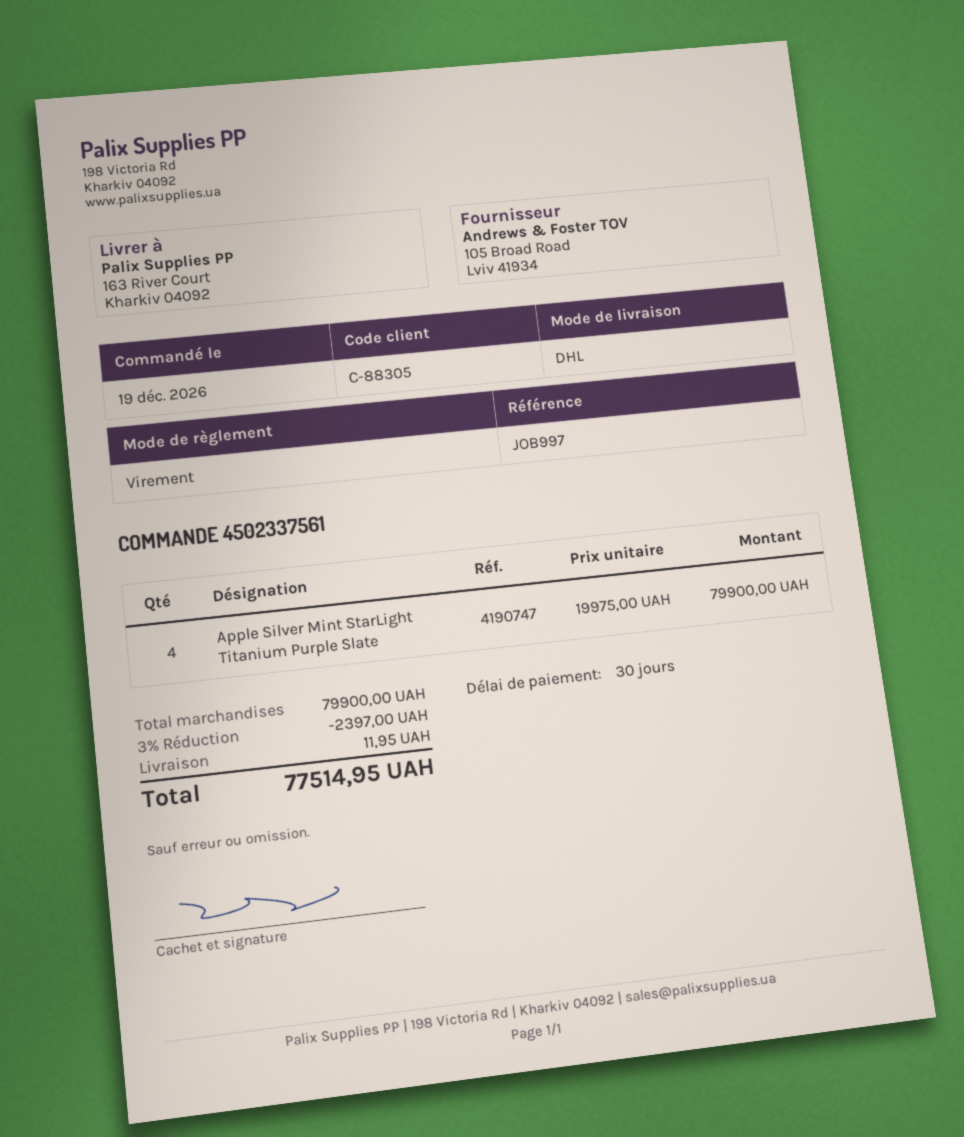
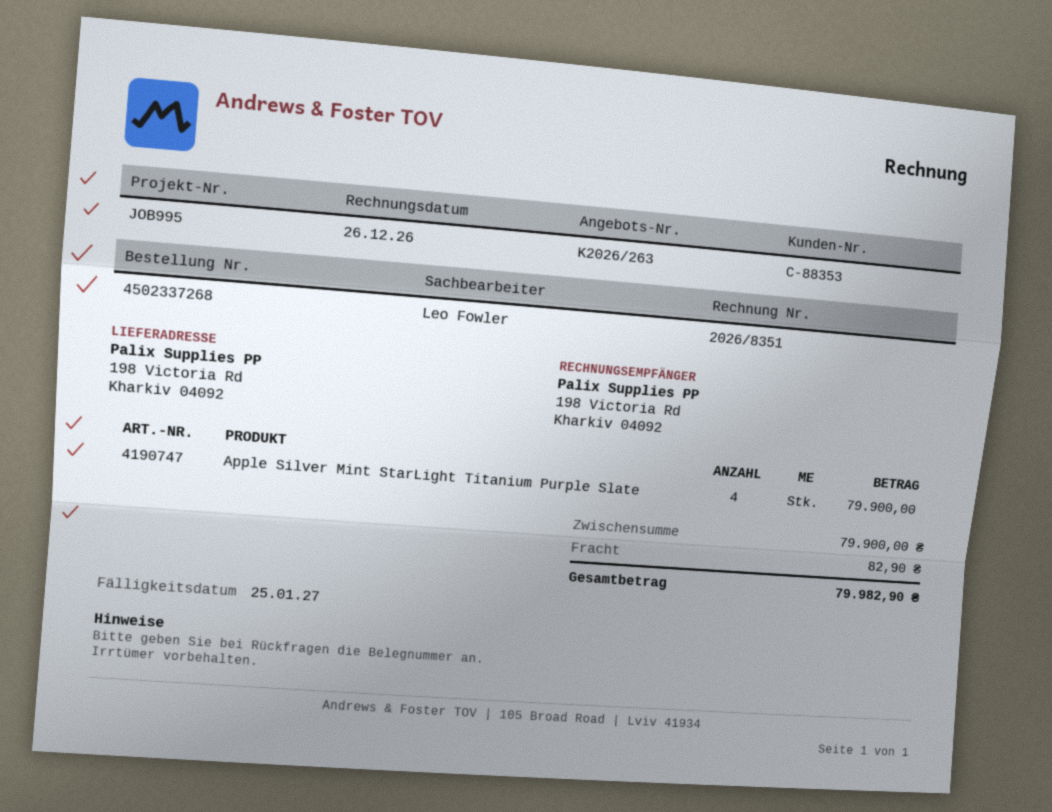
order number: 4502337561 -> 4502337268
customer number: C-88305 -> C-88353
reference: JOB997 -> JOB995
ship to: 163 River Court, Kharkiv 04092 -> 198 Victoria Rd, Kharkiv 04092
discount: 3% = 2397.00 -> none
shipping: 11.95 -> 82.90
total: 77514.95 -> 79982.90

